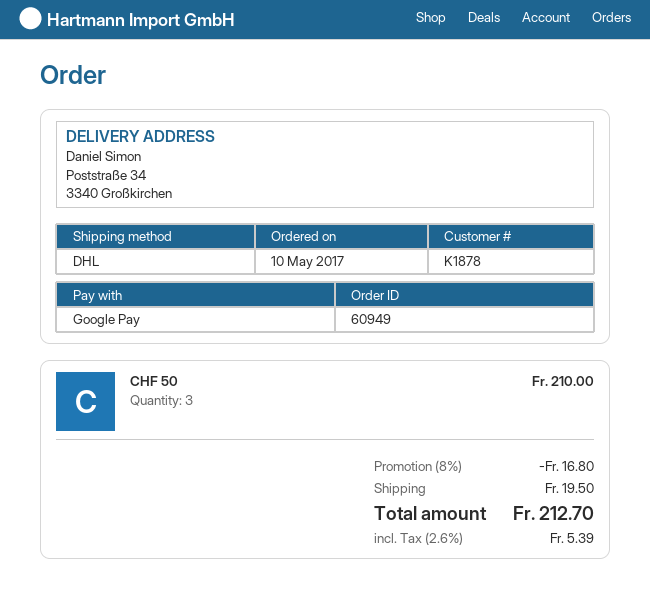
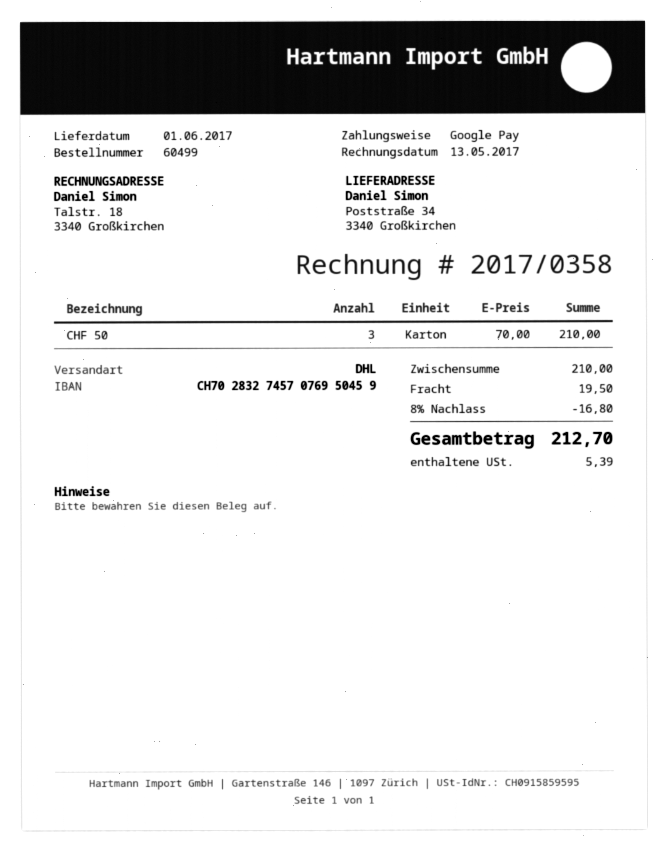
order number: 60949 -> 60499

